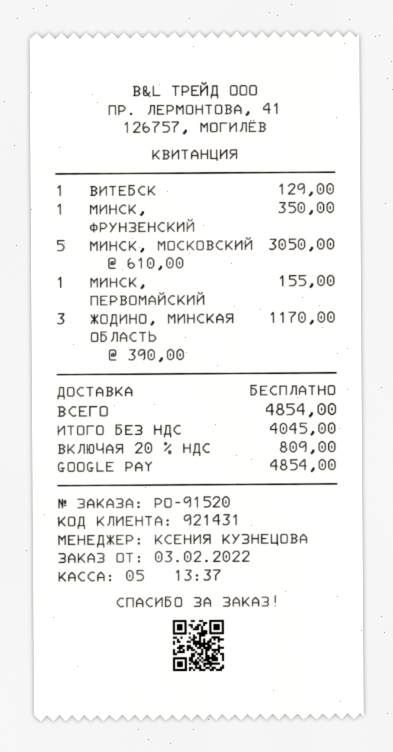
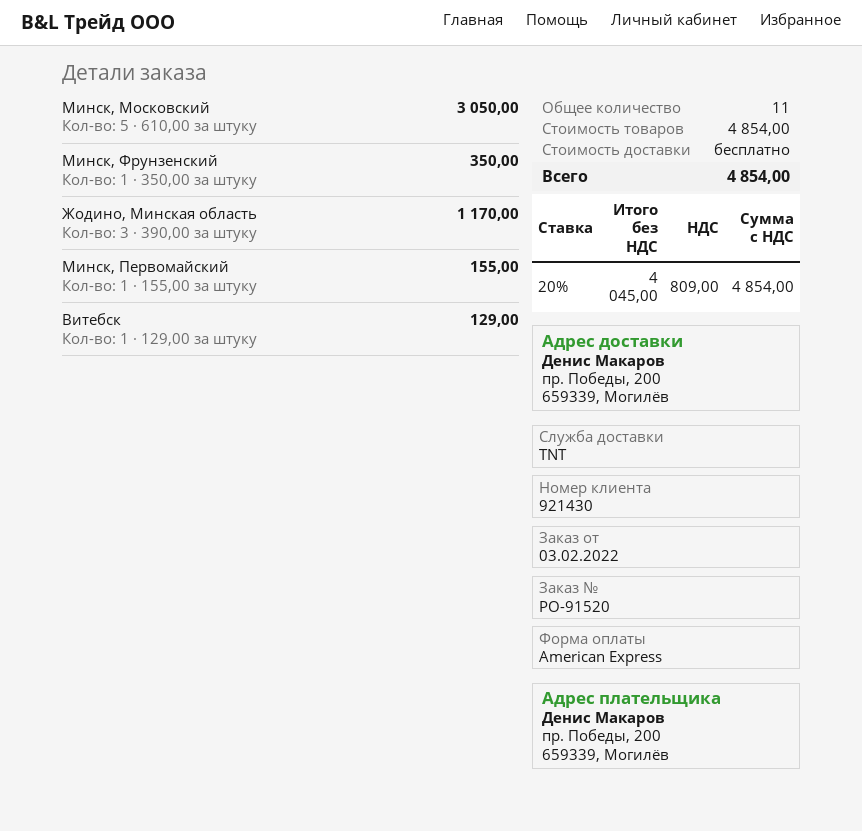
customer number: 921431 -> 921430
payment method: Google Pay -> American Express

